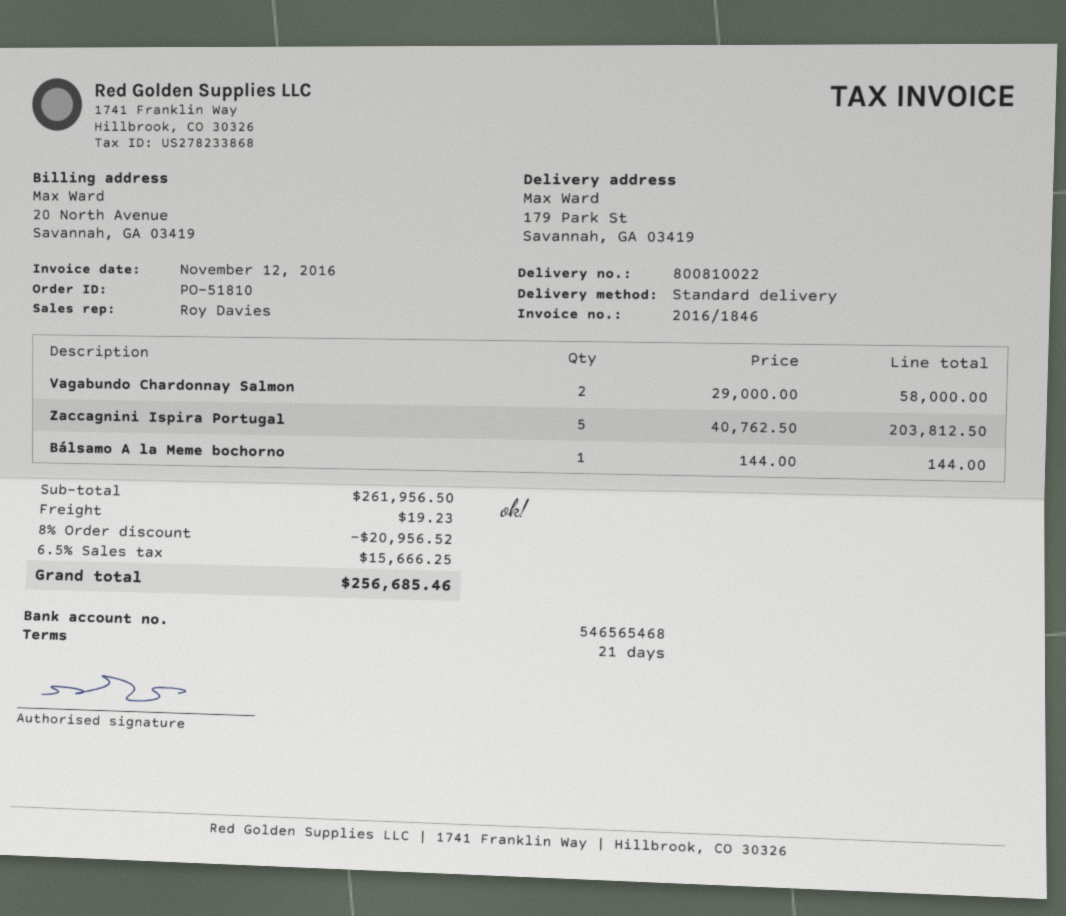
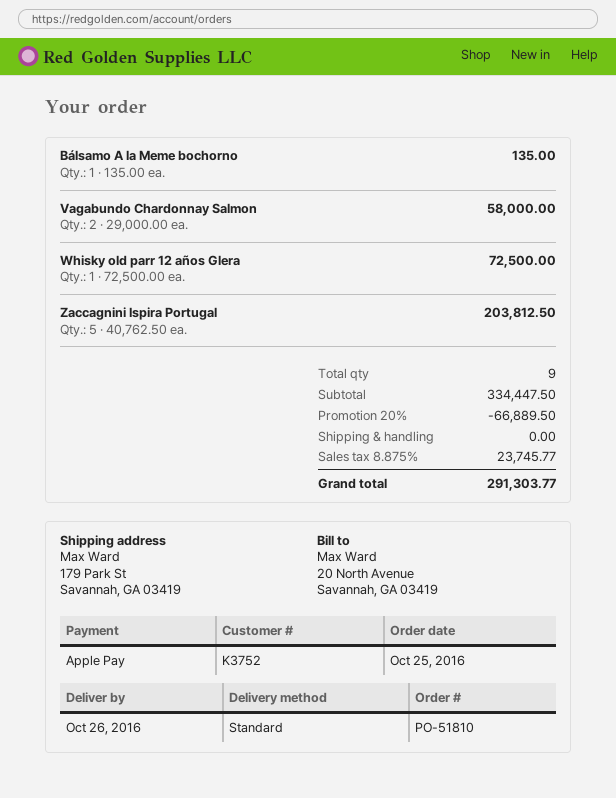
Bálsamo A la Meme bochorno: 1 x 144.00 = 144.00 -> 1 x 135.00 = 135.00
Whisky old parr 12 años Glera: none -> 1 x 72500.00 = 72500.00
subtotal: 261956.50 -> 334447.50
discount: 8% = 20956.52 -> 20% = 66889.50
shipping: 19.23 -> 0.00
tax: 6.5% = 15666.25 -> 8.875% = 23745.77
total: 256685.46 -> 291303.77

